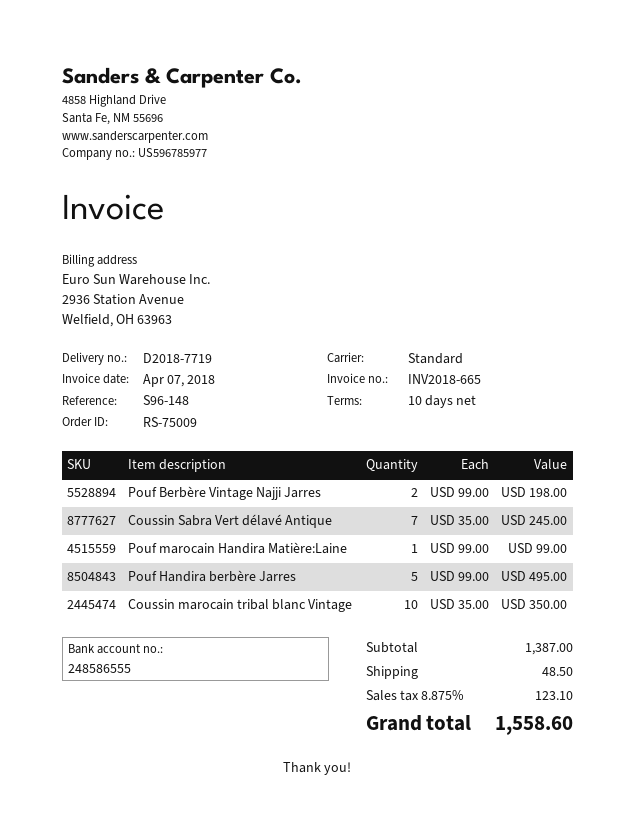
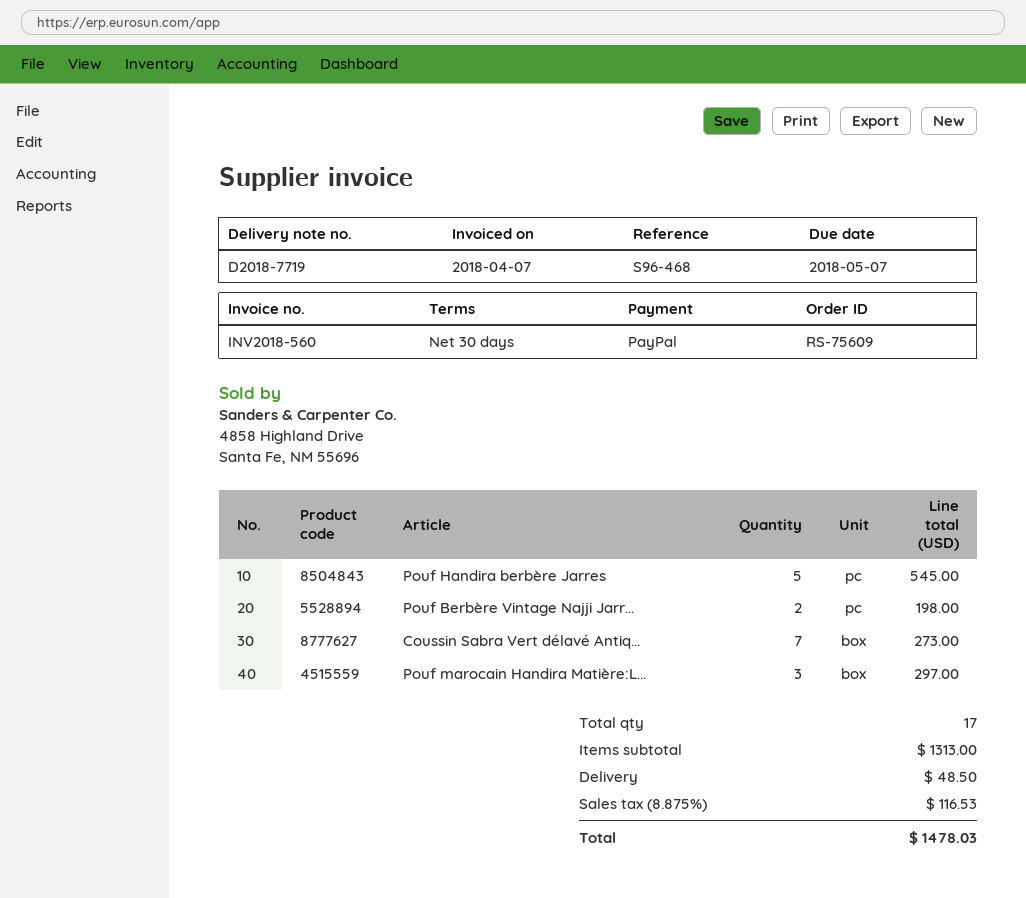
order number: RS-75009 -> RS-75609
invoice number: INV2018-665 -> INV2018-560
payment terms: 10 days -> 30 days
reference: S96-148 -> S96-468
Coussin Sabra Vert délavé Antique: 7 for 245.00 -> 7 for 273.00
Pouf marocain Handira Matière:Laine: 1 for 99.00 -> 3 for 297.00
Pouf Handira berbère Jarres: 5 for 495.00 -> 5 for 545.00
Coussin marocain tribal blanc Vintage: 10 for 350.00 -> none
subtotal: 1387.00 -> 1313.00
tax: 8.875% = 123.10 -> 8.875% = 116.53
total: 1558.60 -> 1478.03

